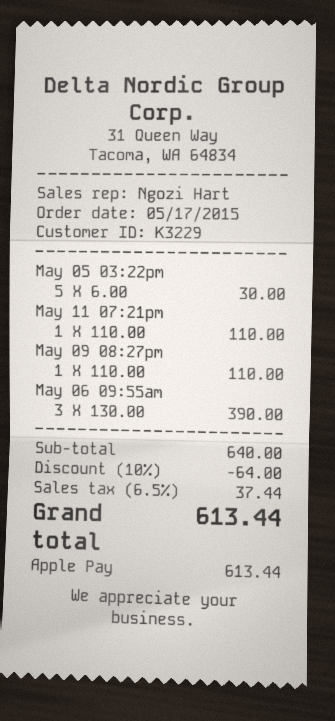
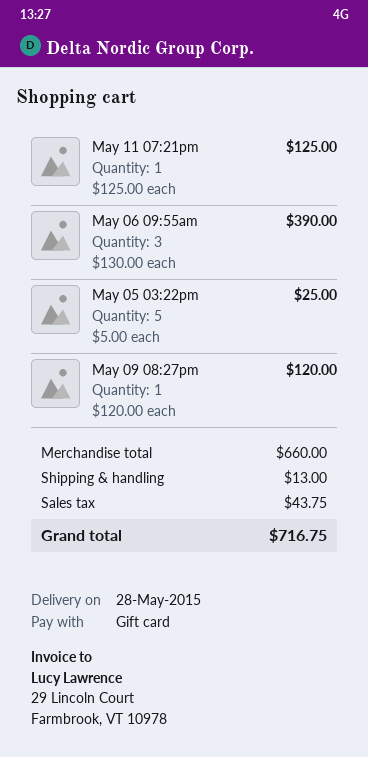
payment method: Apple Pay -> gift card
May 05 03:22pm: 5 x 6.00 = 30.00 -> 5 x 5.00 = 25.00
May 11 07:21pm: 1 x 110.00 = 110.00 -> 1 x 125.00 = 125.00
May 09 08:27pm: 1 x 110.00 = 110.00 -> 1 x 120.00 = 120.00
subtotal: 640.00 -> 660.00
discount: 10% = 64.00 -> none
shipping: none -> 13.00
tax: 37.44 -> 43.75
total: 613.44 -> 716.75

